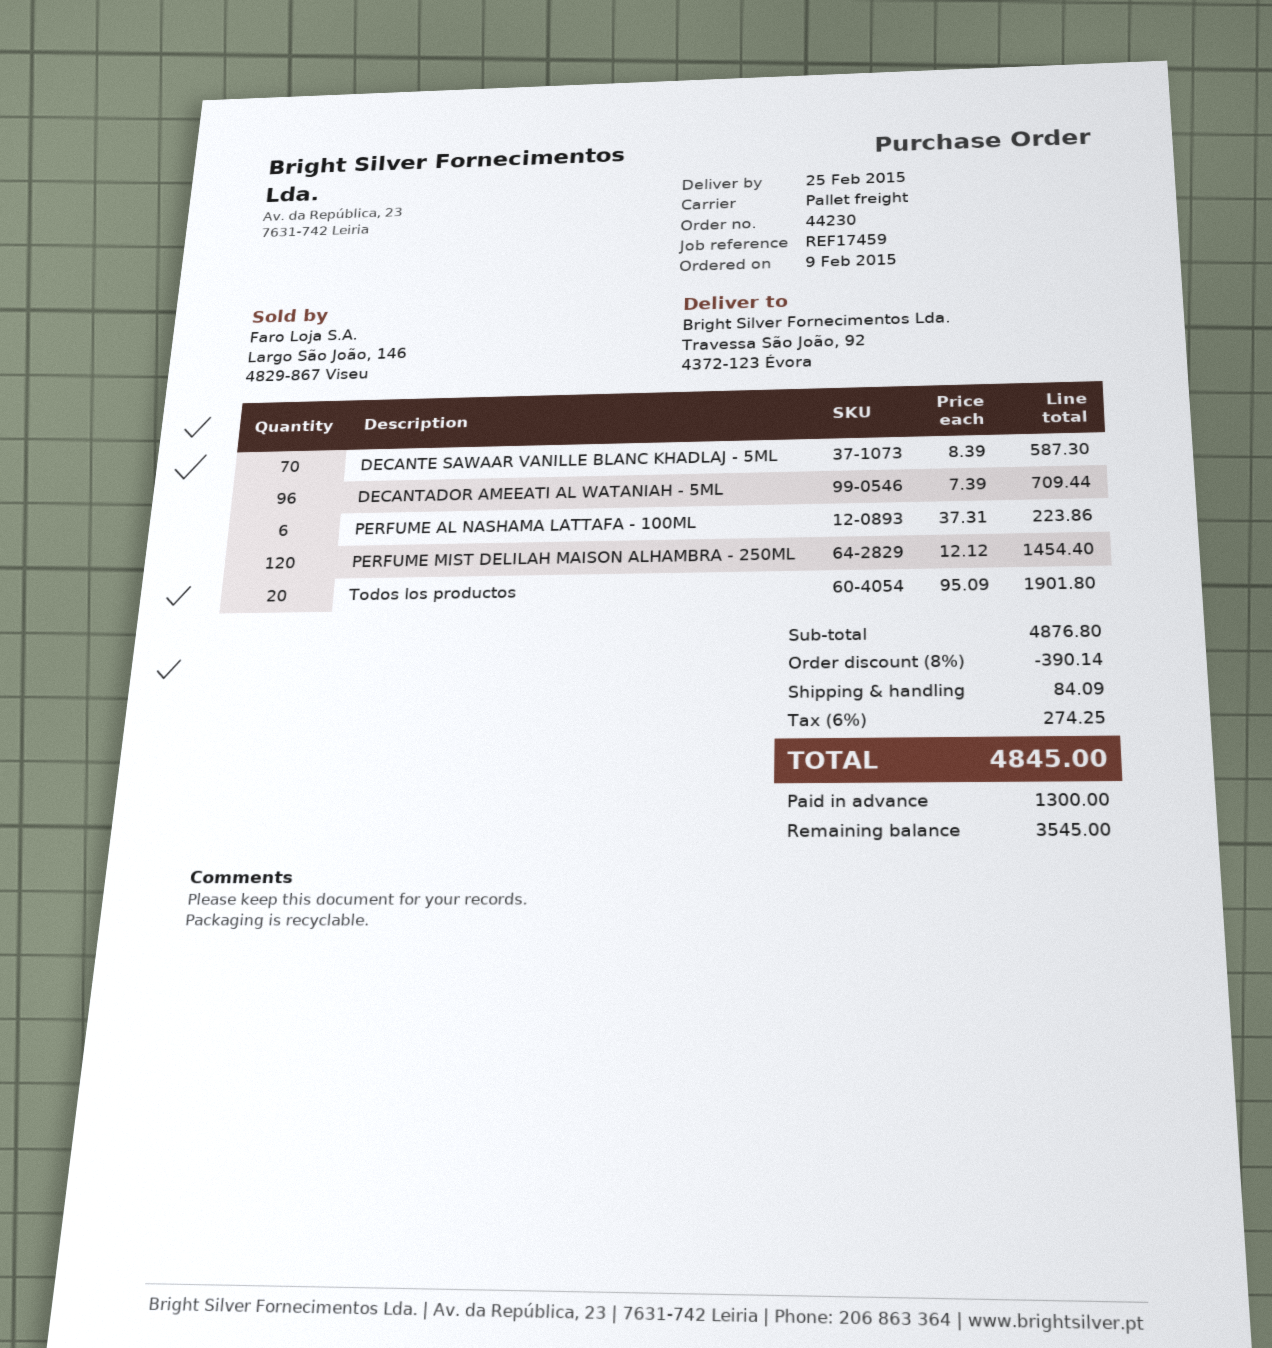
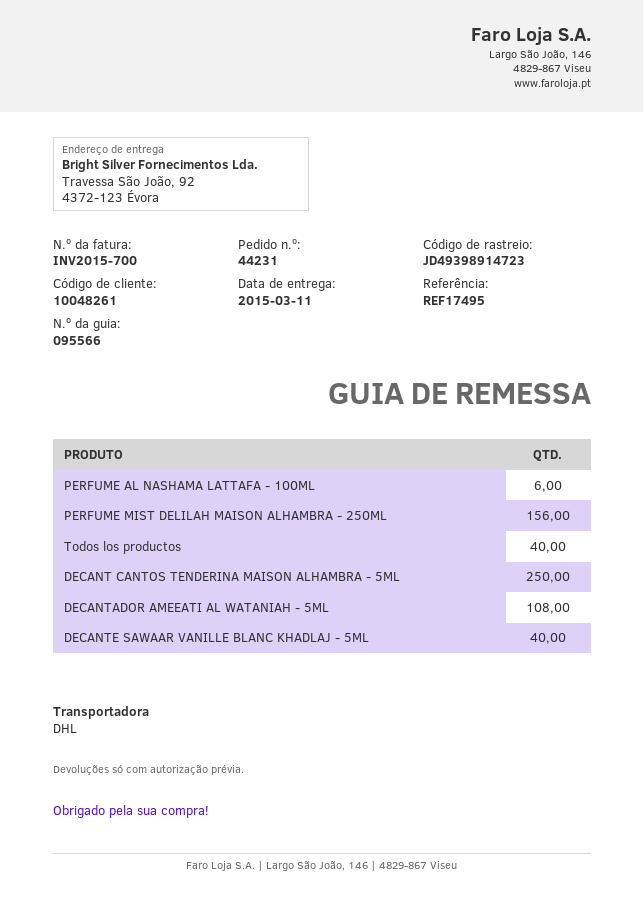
order number: 44230 -> 44231
delivery date: 2015-02-25 -> 2015-03-11
reference: REF17459 -> REF17495
shipping method: pallet freight -> DHL
DECANTE SAWAAR VANILLE BLANC KHADLAJ - 5ML: 70 -> 40
DECANTADOR AMEEATI AL WATANIAH - 5ML: 96 -> 108
PERFUME MIST DELILAH MAISON ALHAMBRA - 250ML: 120 -> 156
Todos los productos: 20 -> 40
DECANT CANTOS TENDERINA MAISON ALHAMBRA - 5ML: none -> 250

